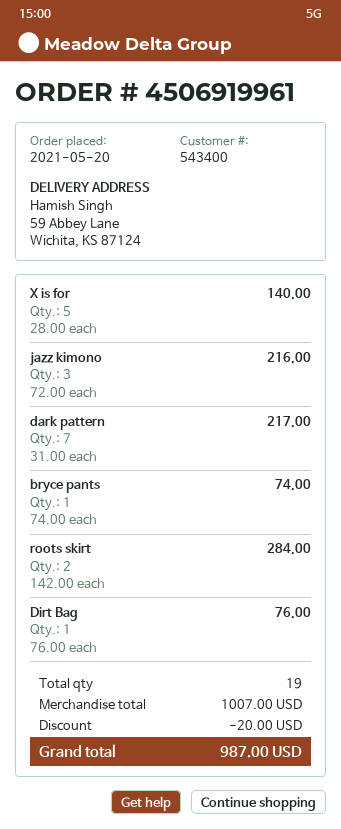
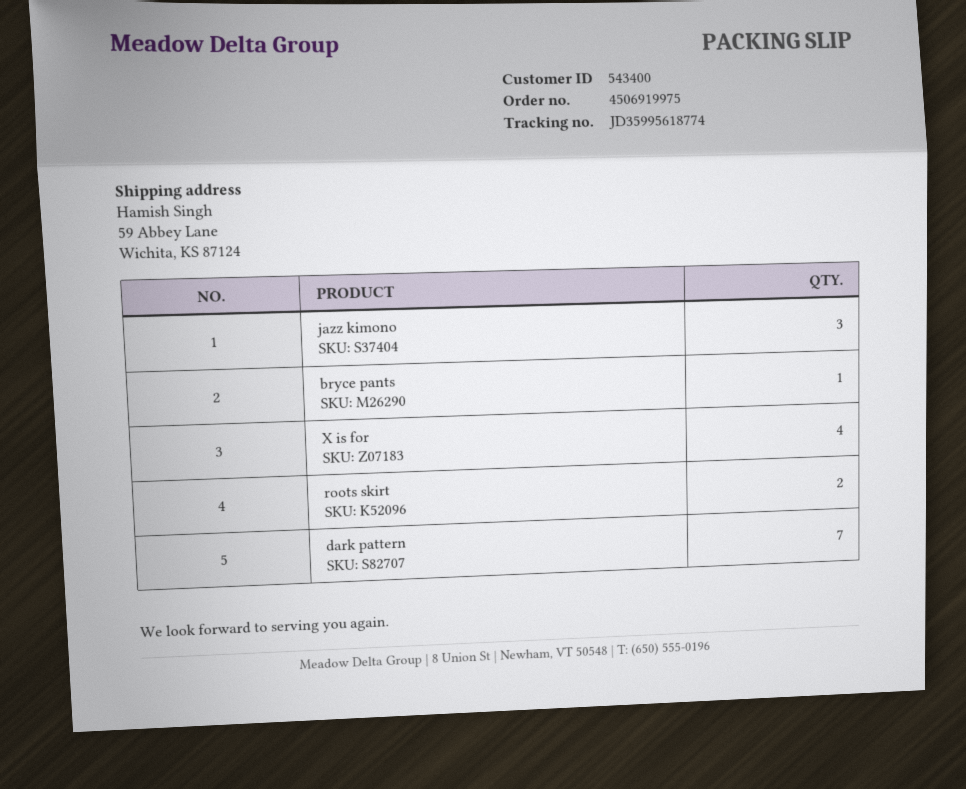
order number: 4506919961 -> 4506919975
X is for: 5 -> 4
Dirt Bag: 1 -> none

